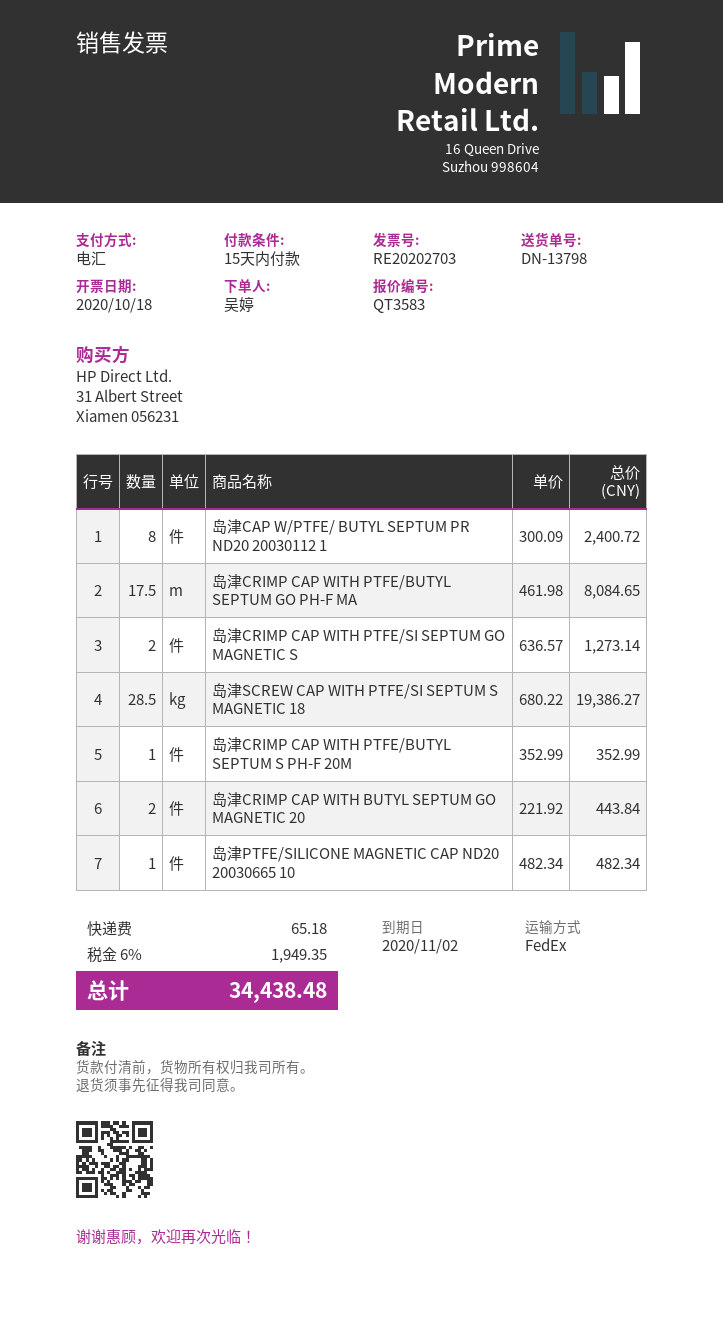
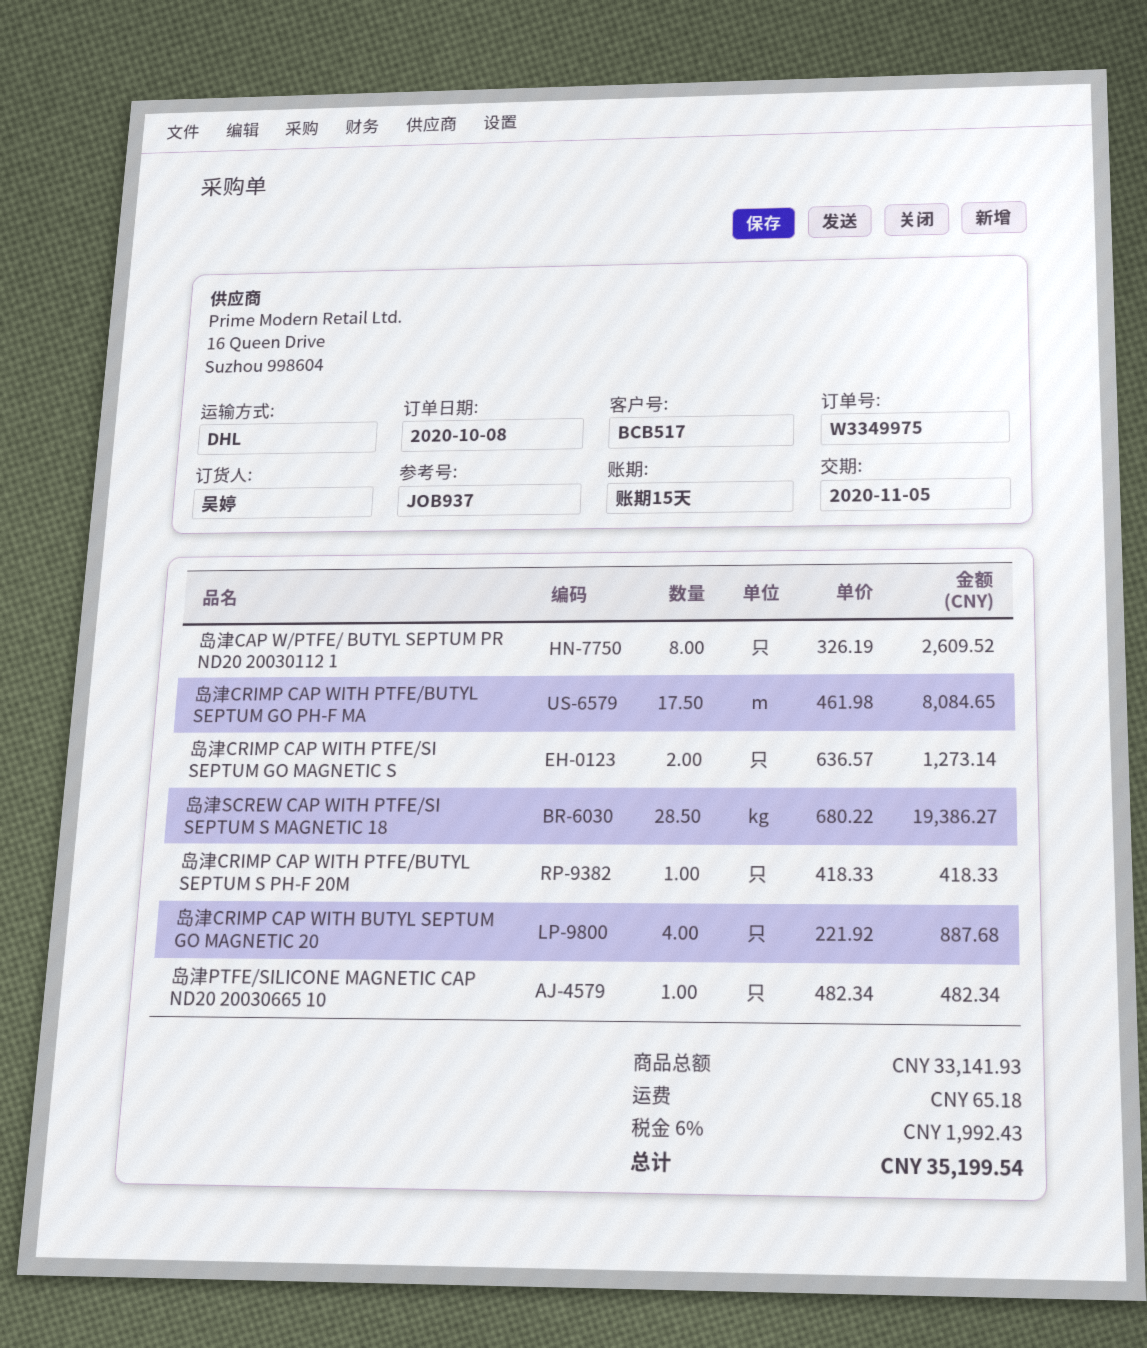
shipping method: FedEx -> DHL
岛津CAP W/PTFE/ BUTYL SEPTUM PR ND20 20030112 1: 8 x 300.09 = 2400.72 -> 8 x 326.19 = 2609.52
岛津CRIMP CAP WITH PTFE/BUTYL SEPTUM S PH-F 20M: 1 x 352.99 = 352.99 -> 1 x 418.33 = 418.33
岛津CRIMP CAP WITH BUTYL SEPTUM GO MAGNETIC 20: 2 x 221.92 = 443.84 -> 4 x 221.92 = 887.68
tax: 6% = 1949.35 -> 6% = 1992.43
total: 34438.48 -> 35199.54

